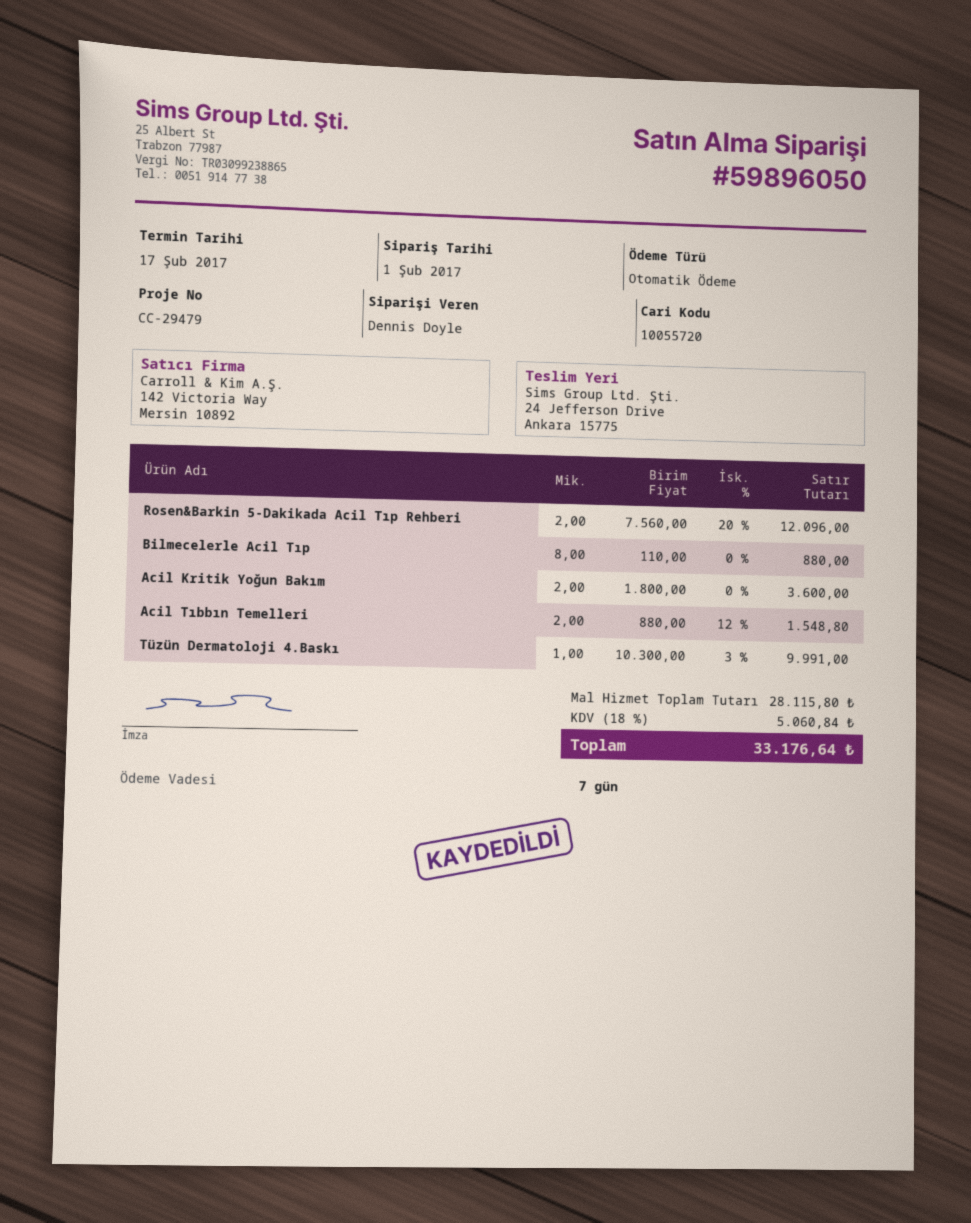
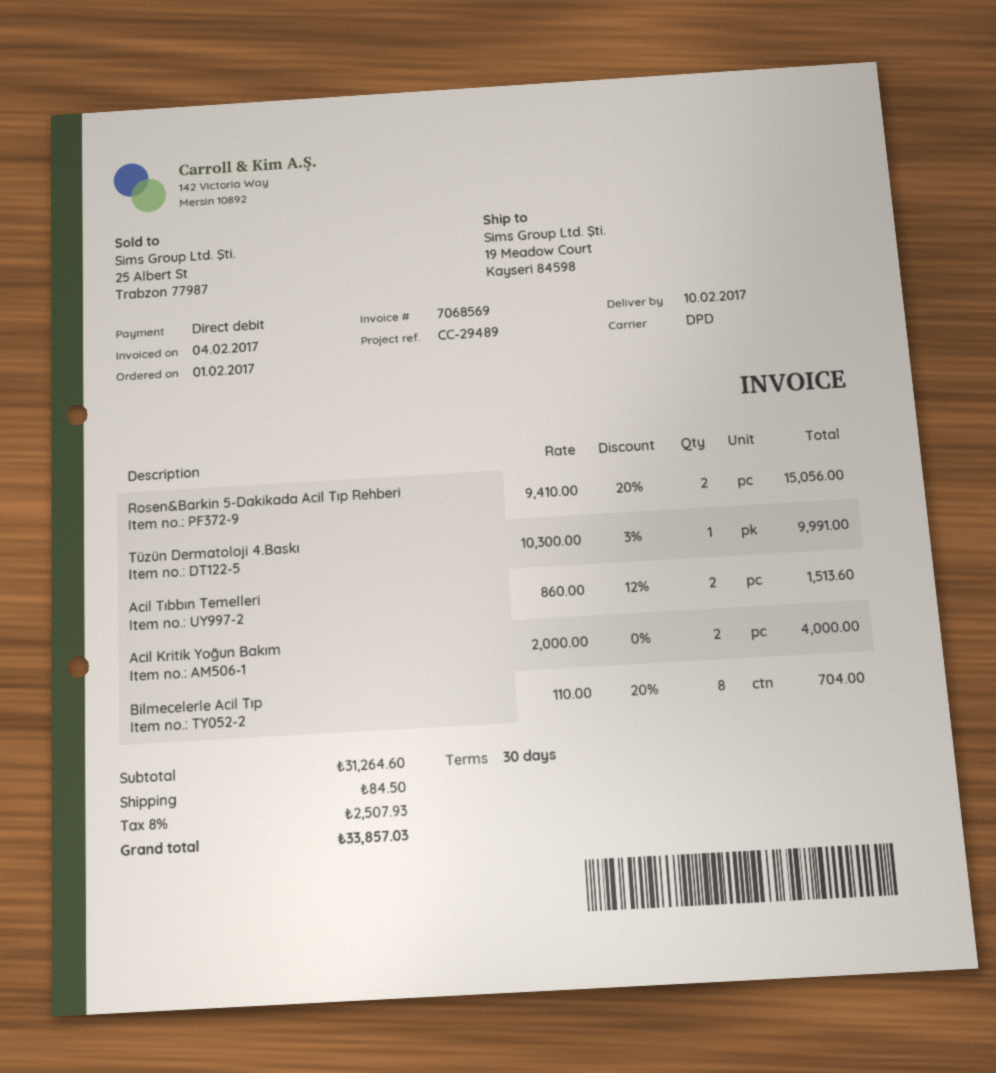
delivery date: 2017-02-17 -> 2017-02-10
payment terms: 7 days -> 30 days
reference: CC-29479 -> CC-29489
ship to: 24 Jefferson Drive, Ankara 15775 -> 19 Meadow Court, Kayseri 84598
Rosen&Barkin 5-Dakikada Acil Tıp Rehberi: 2 x 7560.00 - 20% = 12096.00 -> 2 x 9410.00 - 20% = 15056.00
Bilmecelerle Acil Tıp: 8 x 110.00 = 880.00 -> 8 x 110.00 - 20% = 704.00
Acil Kritik Yoğun Bakım: 2 x 1800.00 = 3600.00 -> 2 x 2000.00 = 4000.00
Acil Tıbbın Temelleri: 2 x 880.00 - 12% = 1548.80 -> 2 x 860.00 - 12% = 1513.60
subtotal: 28115.80 -> 31264.60
shipping: none -> 84.50
tax: 18% = 5060.84 -> 8% = 2507.93
total: 33176.64 -> 33857.03

